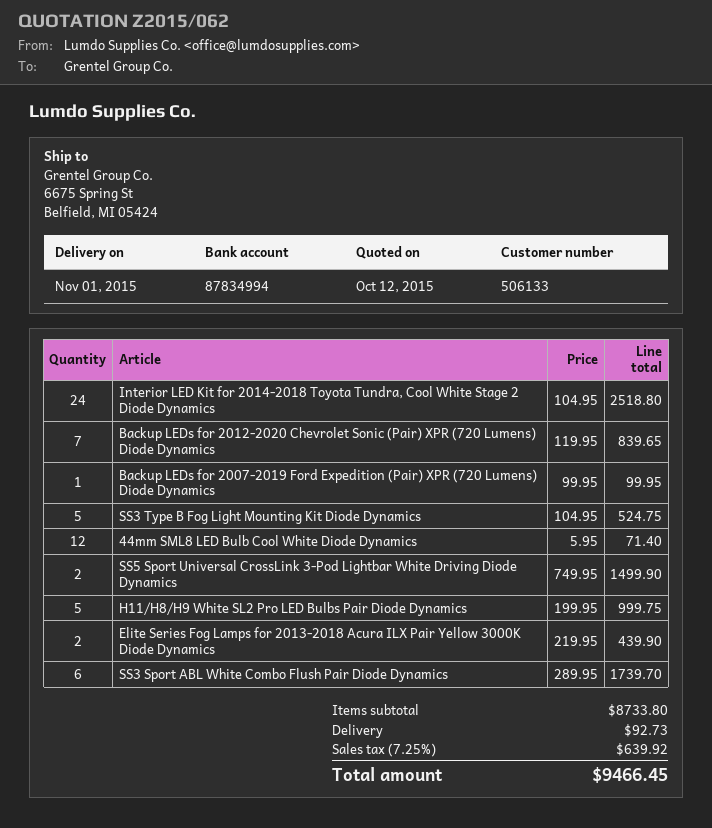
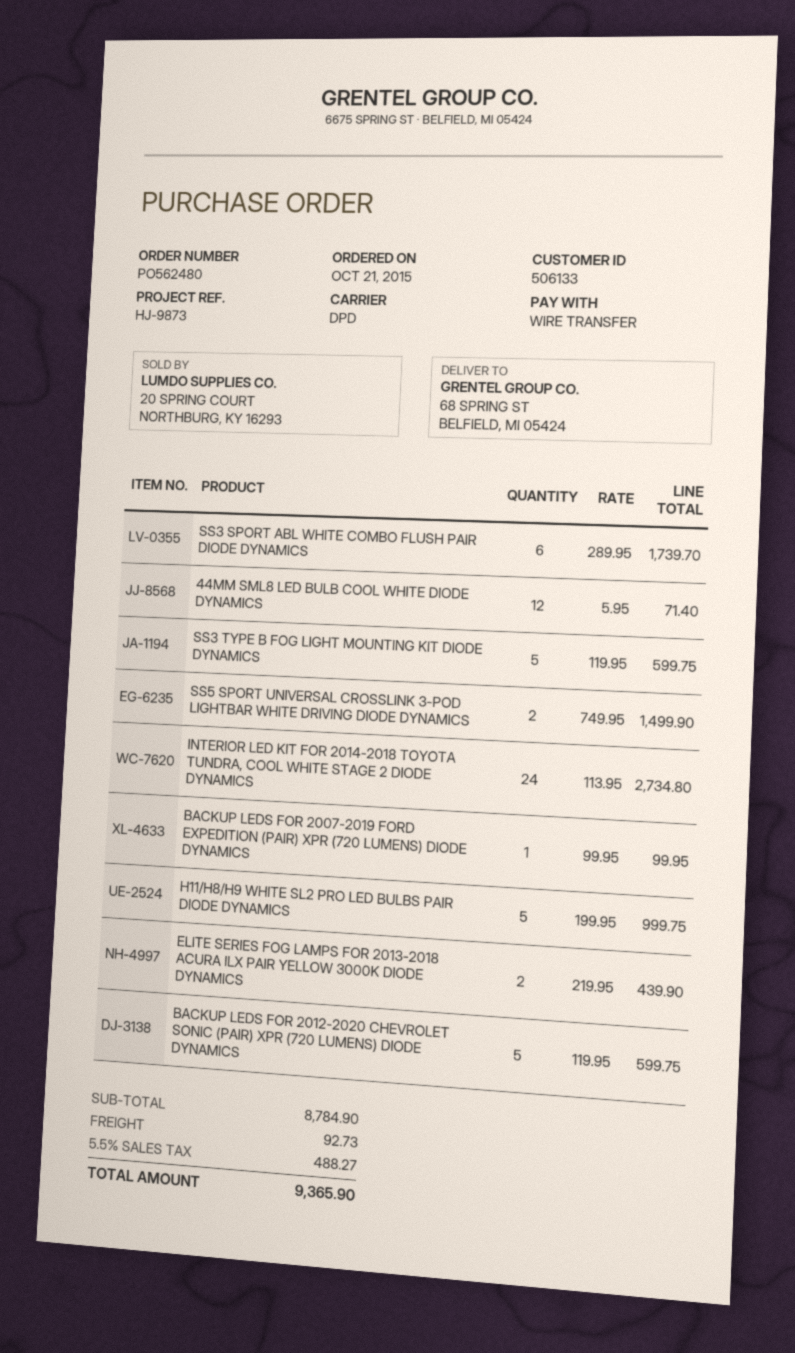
ship to: 6675 Spring St, Belfield, MI 05424 -> 68 SPRING ST, BELFIELD, MI 05424
Interior LED Kit for 2014-2018 Toyota Tundra, Cool White Stage 2 Diode Dynamics: 24 x 104.95 = 2518.80 -> 24 x 113.95 = 2734.80
Backup LEDs for 2012-2020 Chevrolet Sonic (Pair) XPR (720 Lumens) Diode Dynamics: 7 x 119.95 = 839.65 -> 5 x 119.95 = 599.75
SS3 Type B Fog Light Mounting Kit Diode Dynamics: 5 x 104.95 = 524.75 -> 5 x 119.95 = 599.75
subtotal: 8733.80 -> 8784.90
tax: 7.25% = 639.92 -> 5.5% = 488.27
total: 9466.45 -> 9365.90

